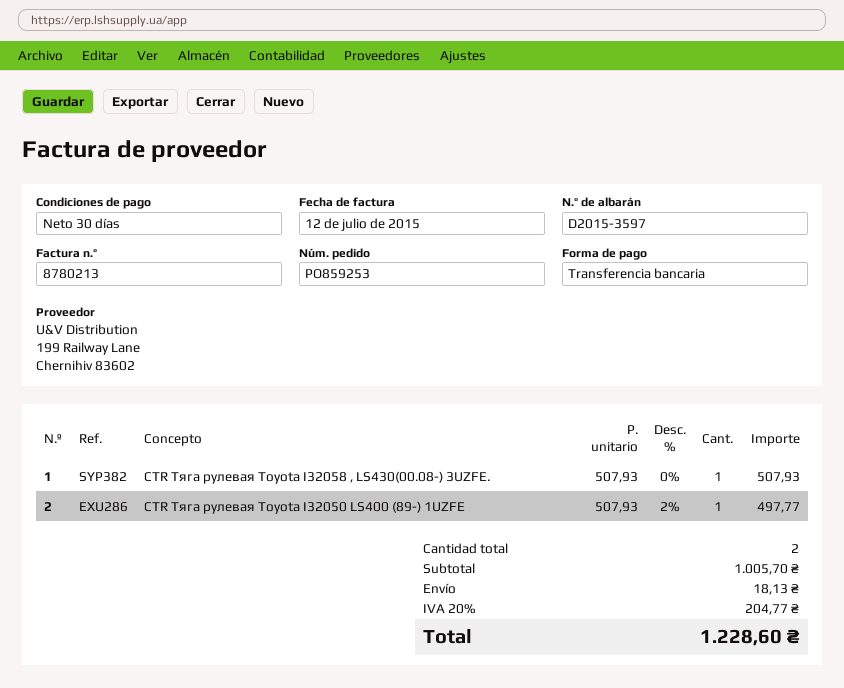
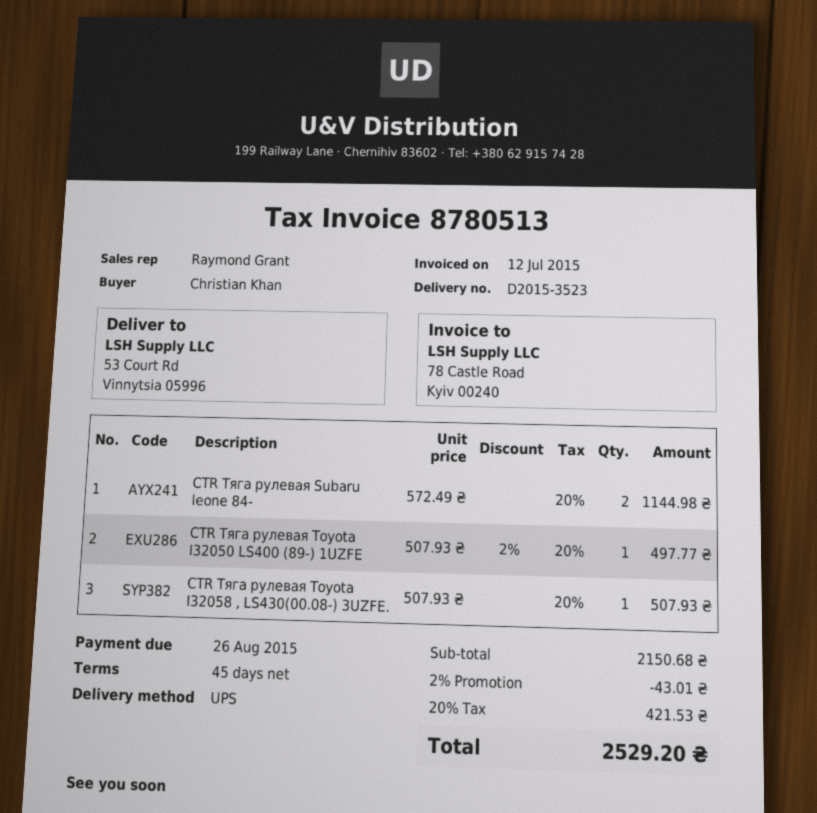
delivery note number: D2015-3597 -> D2015-3523
invoice number: 8780213 -> 8780513
payment terms: 30 days -> 45 days
CTR Тяга рулевая Subaru leone 84-: none -> 2 x 572.49 = 1144.98
subtotal: 1005.70 -> 2150.68
discount: none -> 2% = 43.01
shipping: 18.13 -> none
tax: 20% = 204.77 -> 20% = 421.53
total: 1228.60 -> 2529.20

